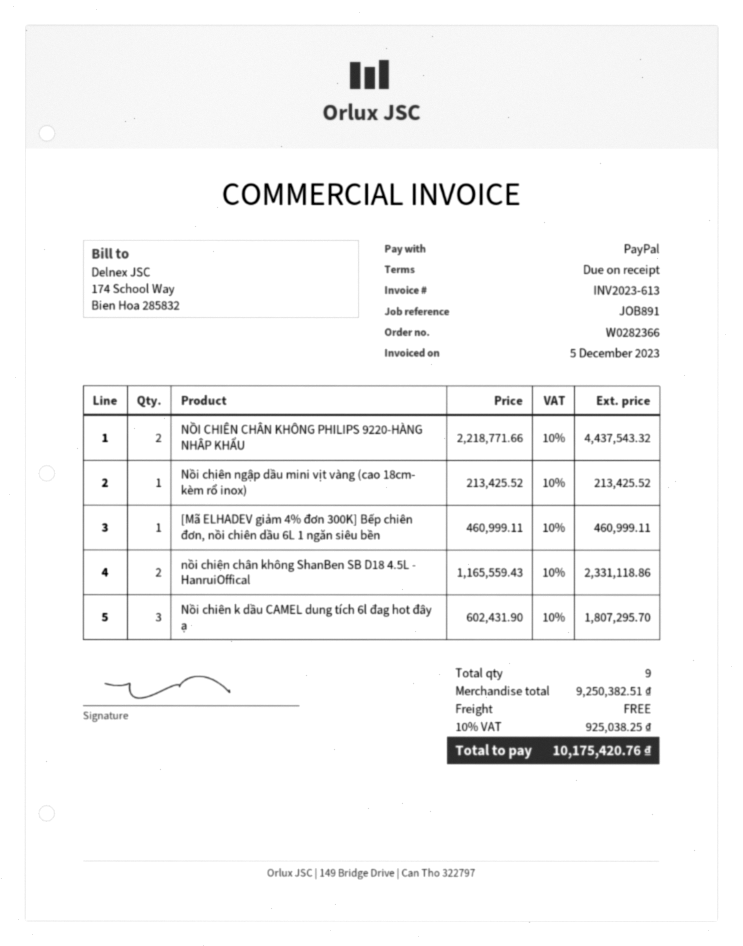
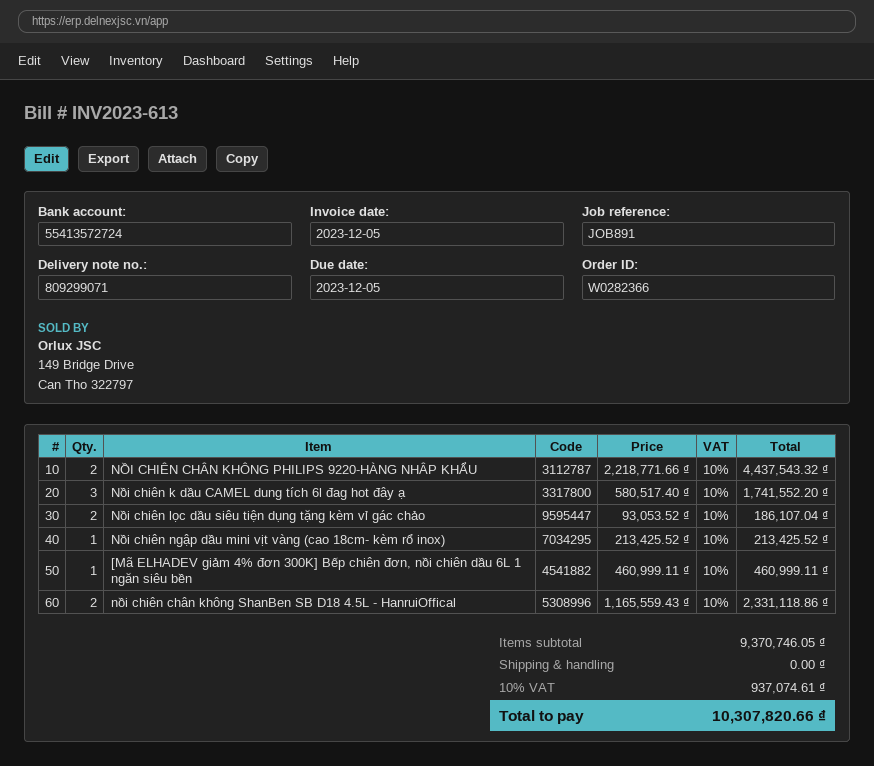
Nồi chiên k dầu CAMEL dung tích 6l đag hot đây ạ: 3 x 602431.90 = 1807295.70 -> 3 x 580517.40 = 1741552.20
Nồi chiên lọc dầu siêu tiện dụng tặng kèm vỉ gác chảo: none -> 2 x 93053.52 = 186107.04
subtotal: 9250382.51 -> 9370746.05
tax: 10% = 925038.25 -> 10% = 937074.61
total: 10175420.76 -> 10307820.66

